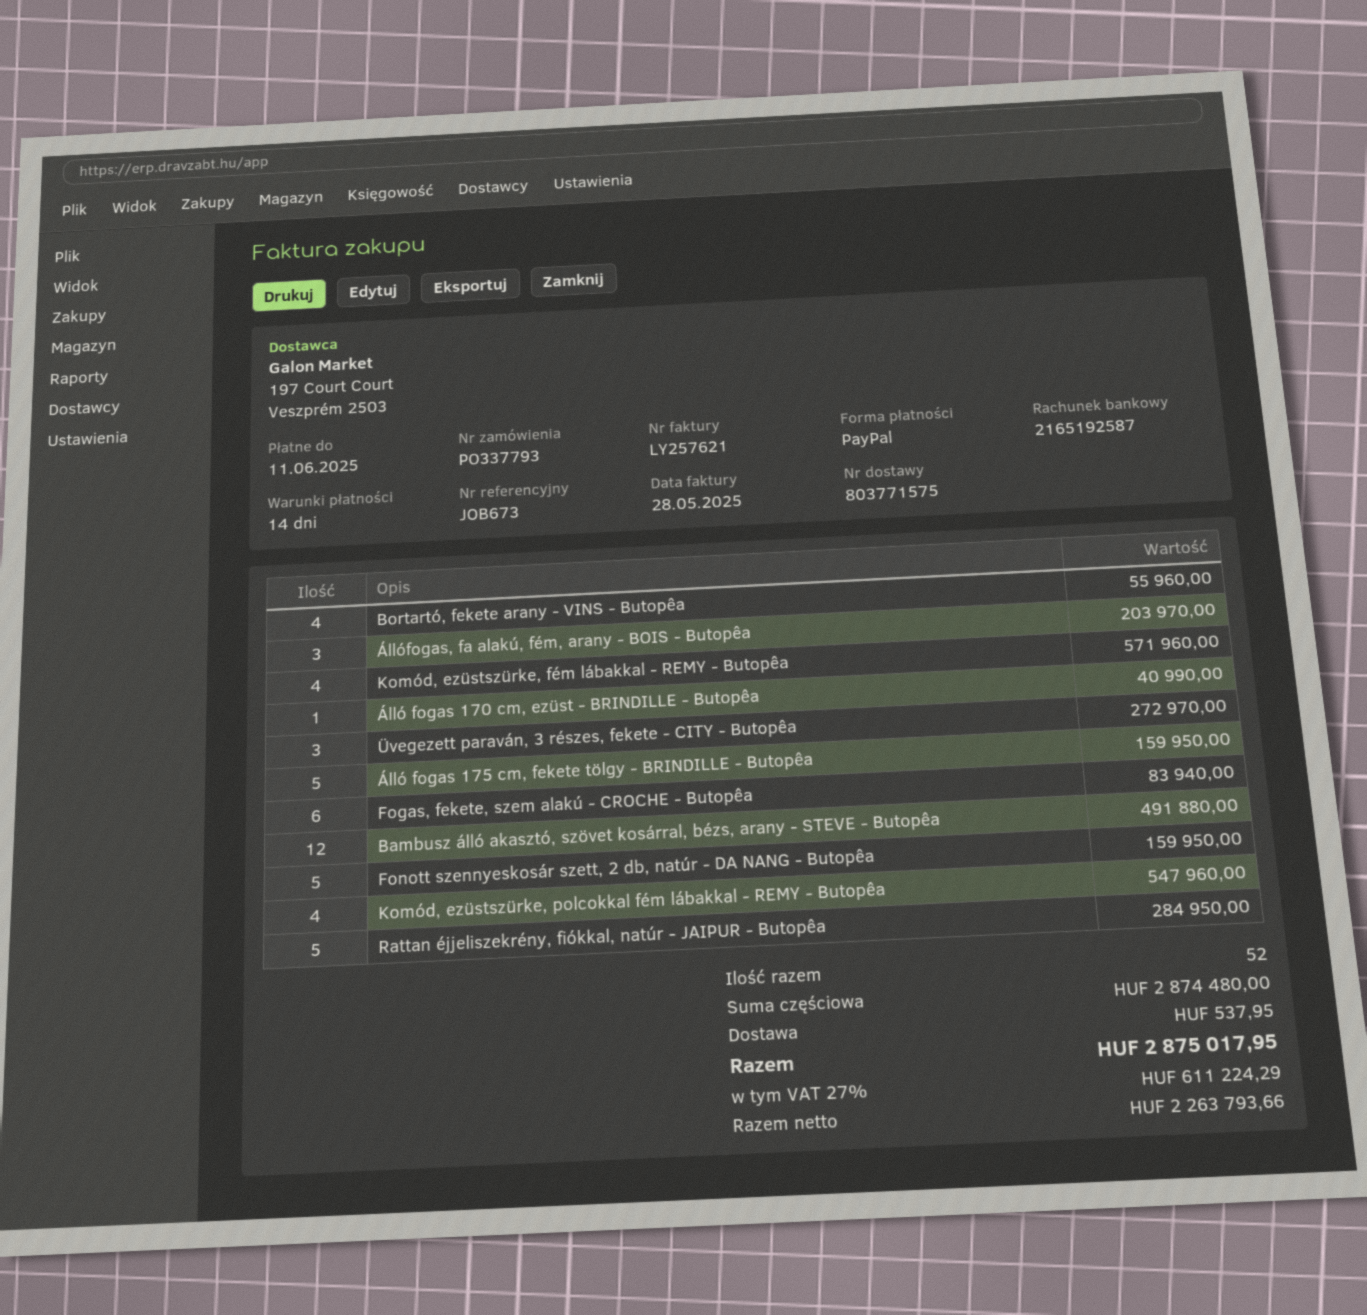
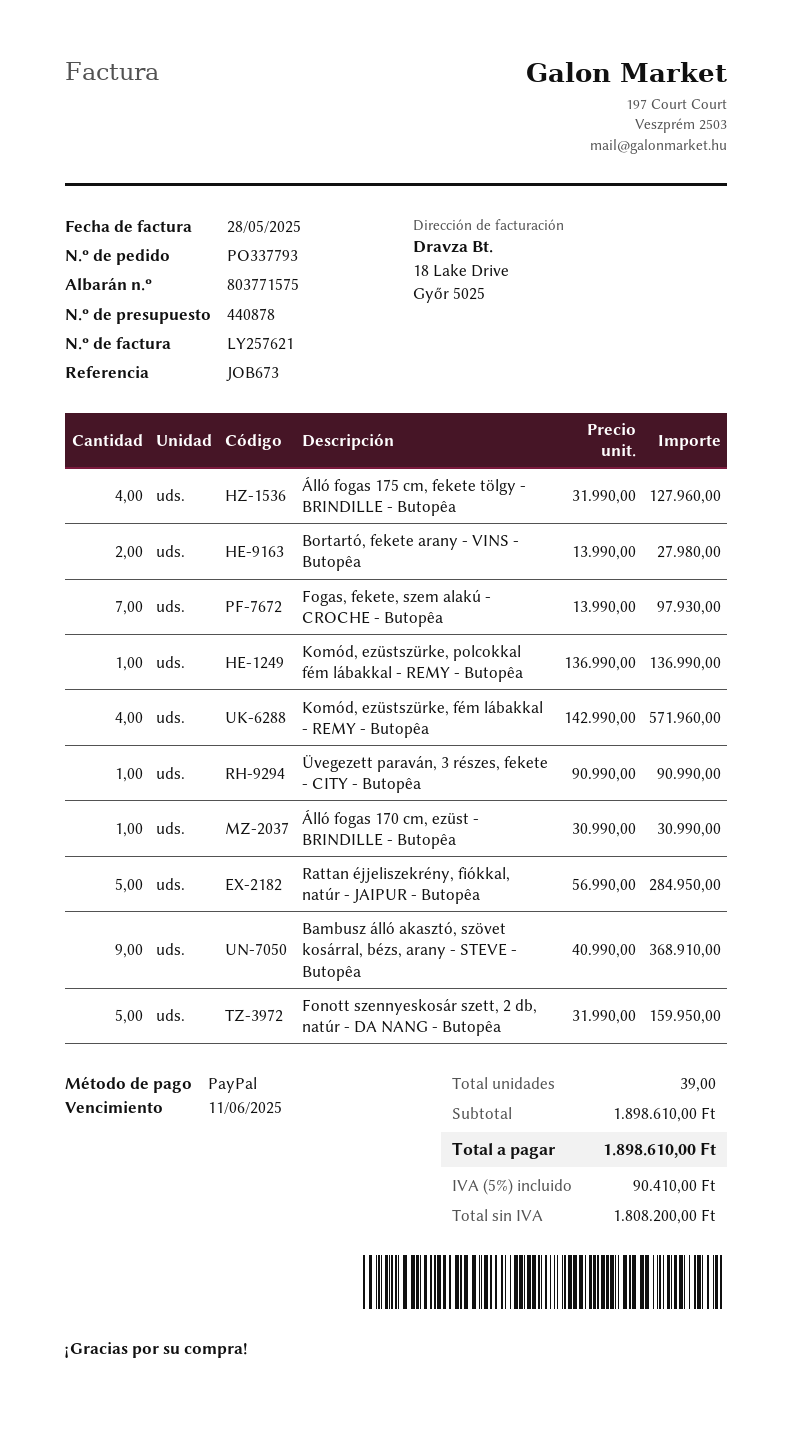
Bortartó, fekete arany - VINS - Butopêa: 4 for 55960.00 -> 2 for 27980.00
Állófogas, fa alakú, fém, arany - BOIS - Butopêa: 3 for 203970.00 -> none
Álló fogas 170 cm, ezüst - BRINDILLE - Butopêa: 1 for 40990.00 -> 1 for 30990.00
Üvegezett paraván, 3 részes, fekete - CITY - Butopêa: 3 for 272970.00 -> 1 for 90990.00
Álló fogas 175 cm, fekete tölgy - BRINDILLE - Butopêa: 5 for 159950.00 -> 4 for 127960.00
Fogas, fekete, szem alakú - CROCHE - Butopêa: 6 for 83940.00 -> 7 for 97930.00
Bambusz álló akasztó, szövet kosárral, bézs, arany - STEVE - Butopêa: 12 for 491880.00 -> 9 for 368910.00
Komód, ezüstszürke, polcokkal fém lábakkal - REMY - Butopêa: 4 for 547960.00 -> 1 for 136990.00
total quantity: 52 -> 39
subtotal: 2874480.00 -> 1898610.00
shipping: 537.95 -> none
net: 2263793.66 -> 1808200.00
tax: 27% = 611224.29 -> 5% = 90410.00
total: 2875017.95 -> 1898610.00

